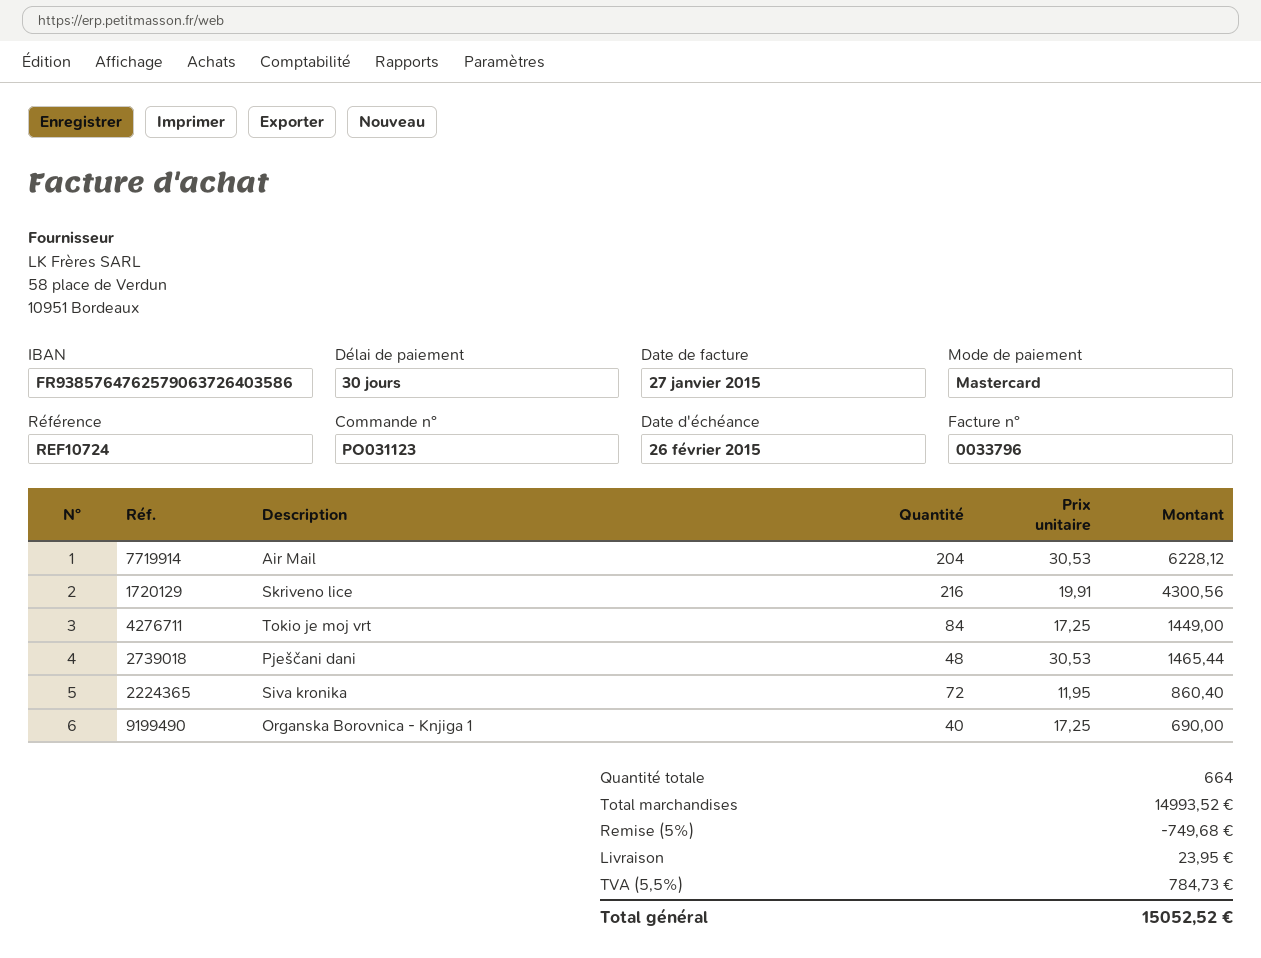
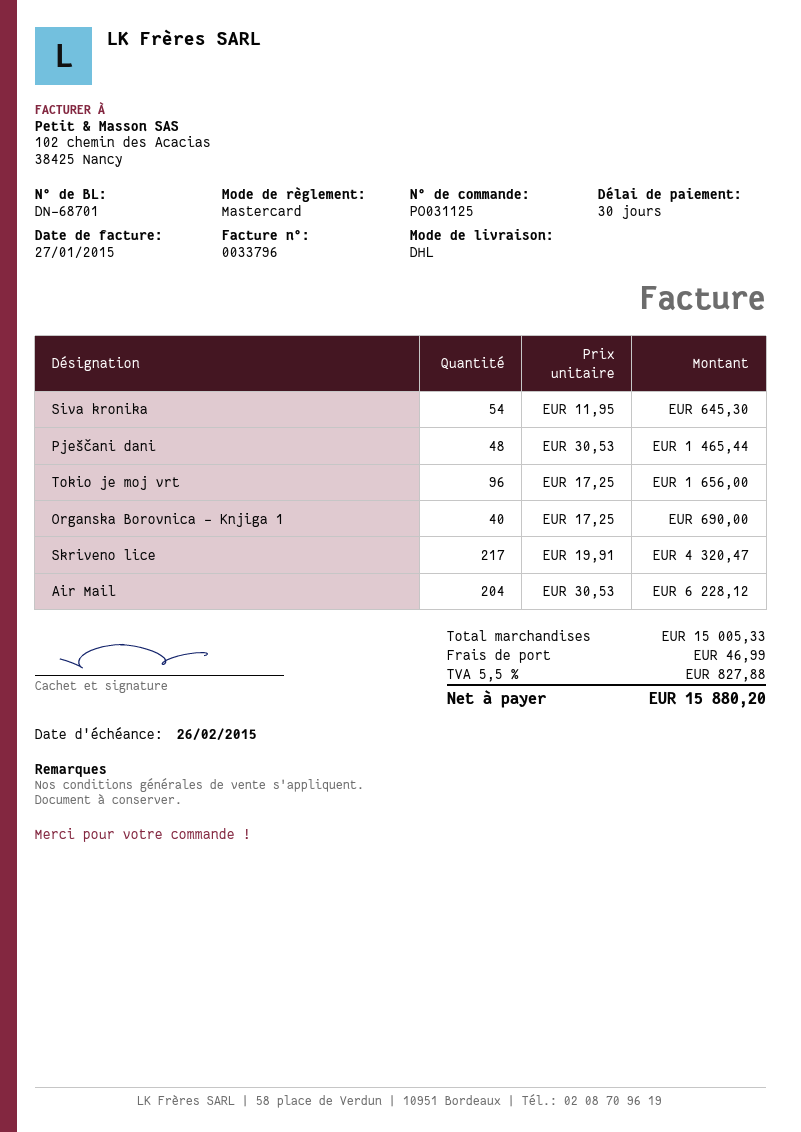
order number: PO031123 -> PO031125
Skriveno lice: 216 x 19.91 = 4300.56 -> 217 x 19.91 = 4320.47
Tokio je moj vrt: 84 x 17.25 = 1449.00 -> 96 x 17.25 = 1656.00
Siva kronika: 72 x 11.95 = 860.40 -> 54 x 11.95 = 645.30
subtotal: 14993.52 -> 15005.33
discount: 5% = 749.68 -> none
shipping: 23.95 -> 46.99
tax: 5.5% = 784.73 -> 5.5% = 827.88
total: 15052.52 -> 15880.20

